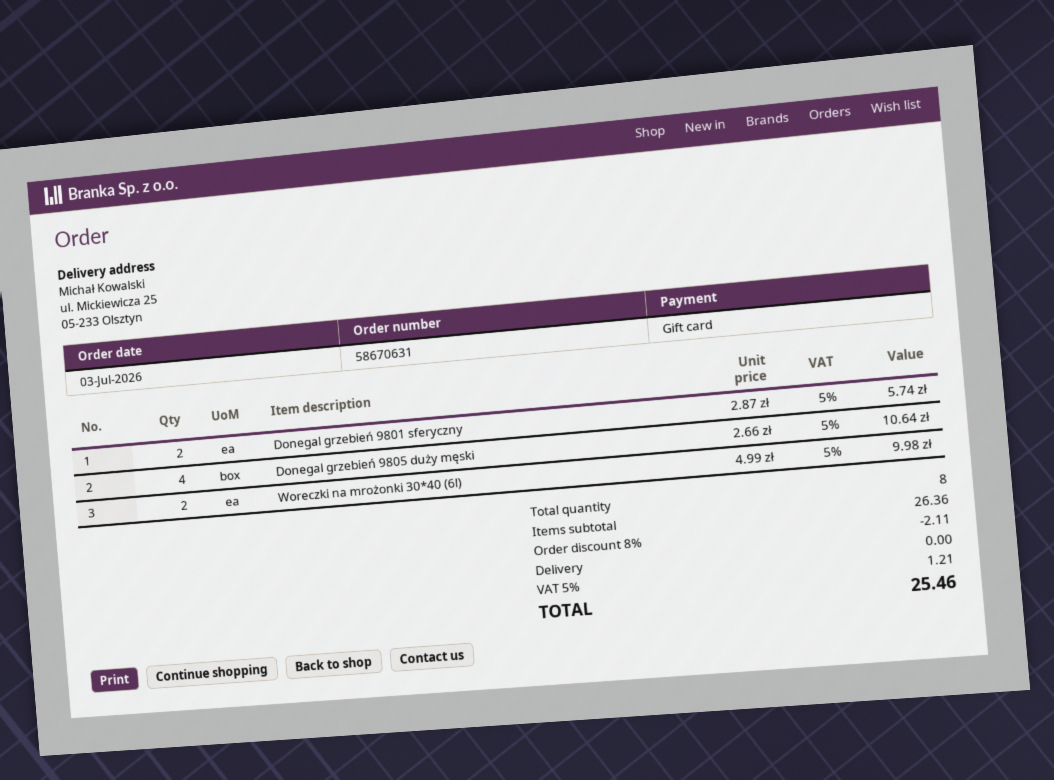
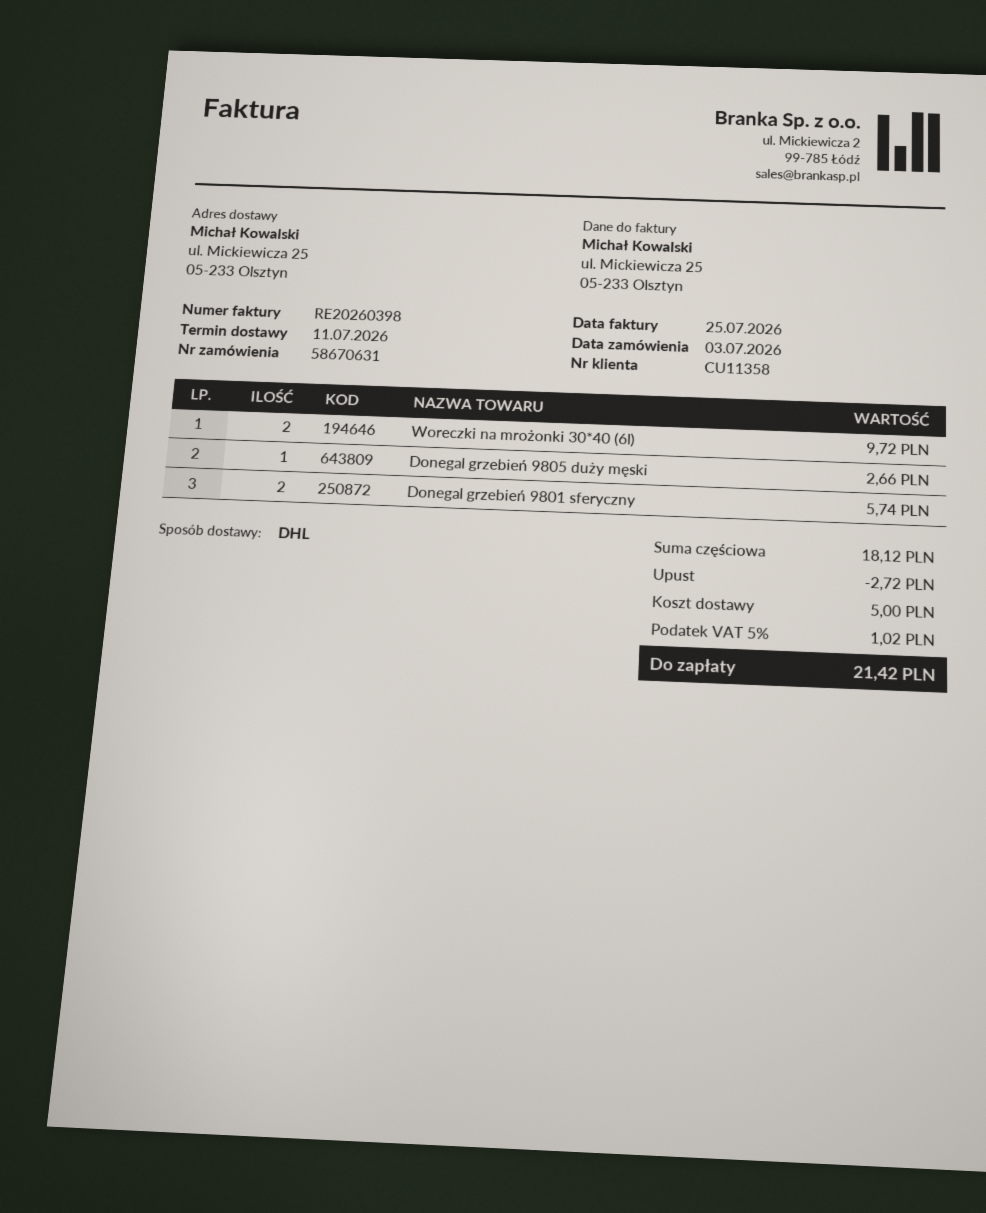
Donegal grzebień 9805 duży męski: 4 for 10.64 -> 1 for 2.66
Woreczki na mrożonki 30*40 (6l): 2 for 9.98 -> 2 for 9.72
subtotal: 26.36 -> 18.12
discount: 2.11 -> 2.72
shipping: 0.00 -> 5.00
tax: 5% = 1.21 -> 5% = 1.02
total: 25.46 -> 21.42

